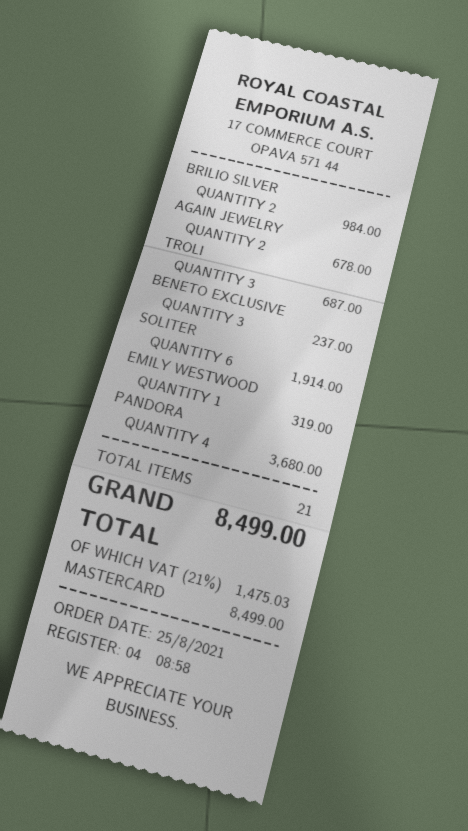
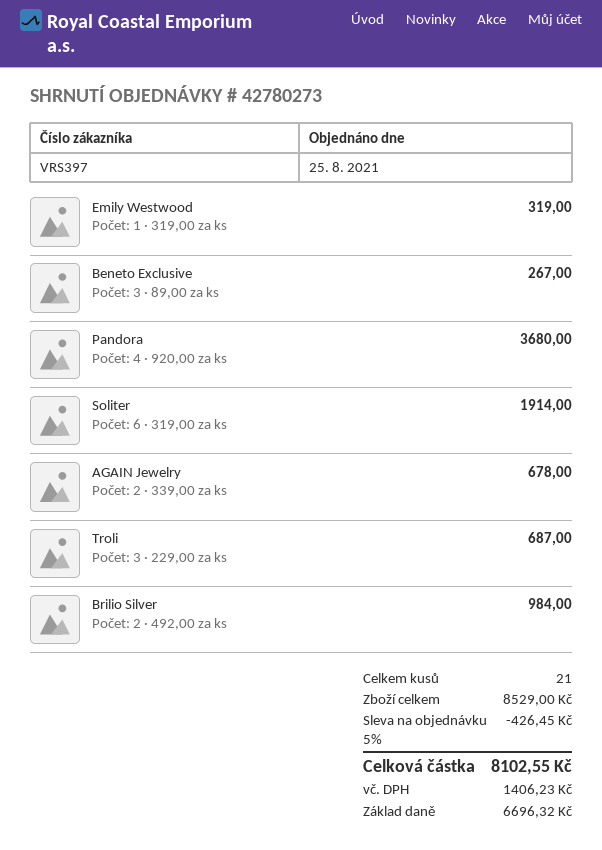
BENETO EXCLUSIVE: 3 for 237.00 -> 3 for 267.00
discount: none -> 5% = 426.45
tax: 1475.03 -> 1406.23
total: 8499.00 -> 8102.55

